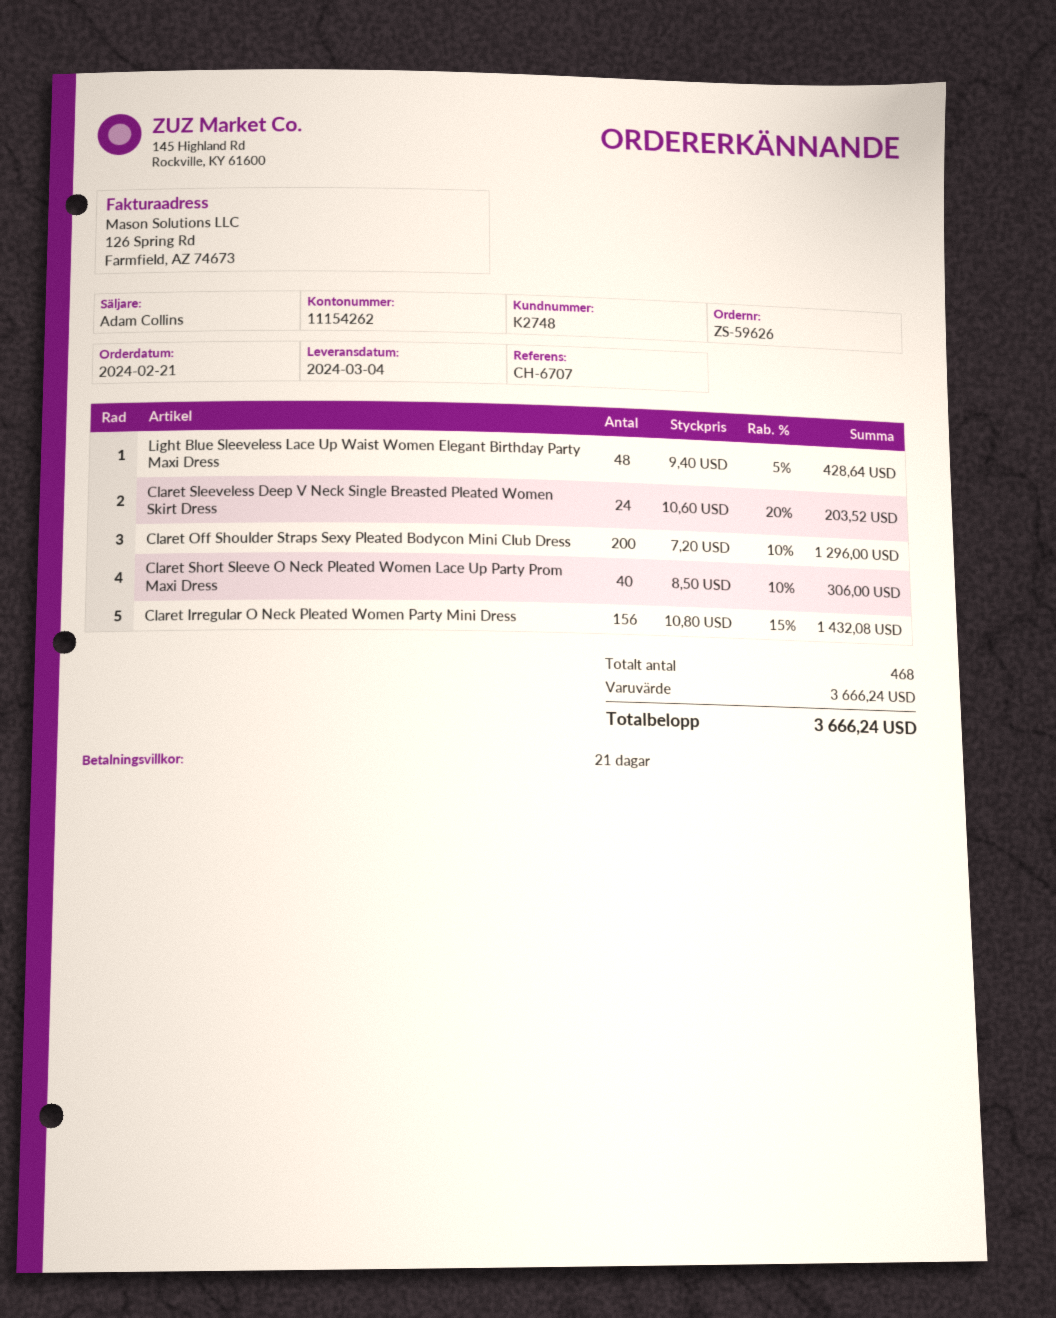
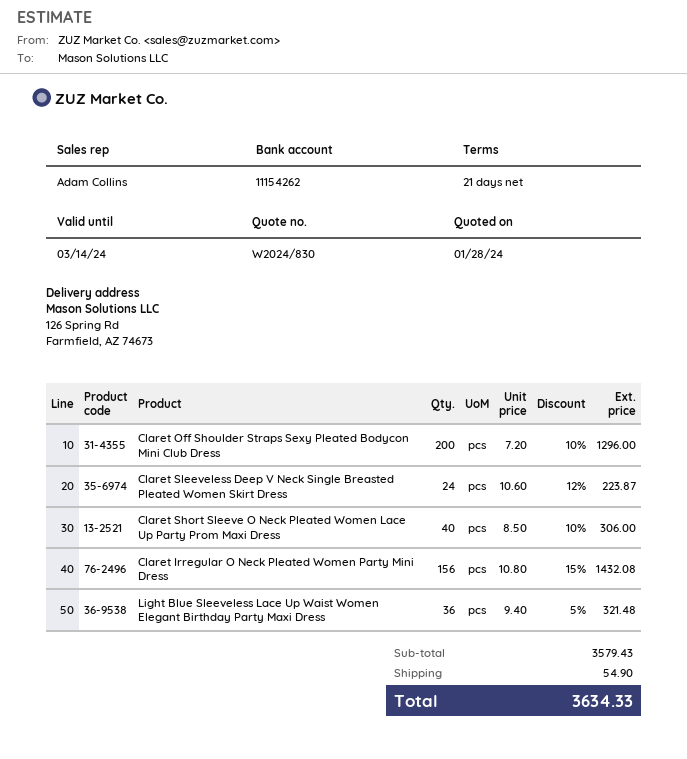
Light Blue Sleeveless Lace Up Waist Women Elegant Birthday Party Maxi Dress: 48 x 9.40 - 5% = 428.64 -> 36 x 9.40 - 5% = 321.48
Claret Sleeveless Deep V Neck Single Breasted Pleated Women Skirt Dress: 24 x 10.60 - 20% = 203.52 -> 24 x 10.60 - 12% = 223.87
subtotal: 3666.24 -> 3579.43
shipping: none -> 54.90
total: 3666.24 -> 3634.33

